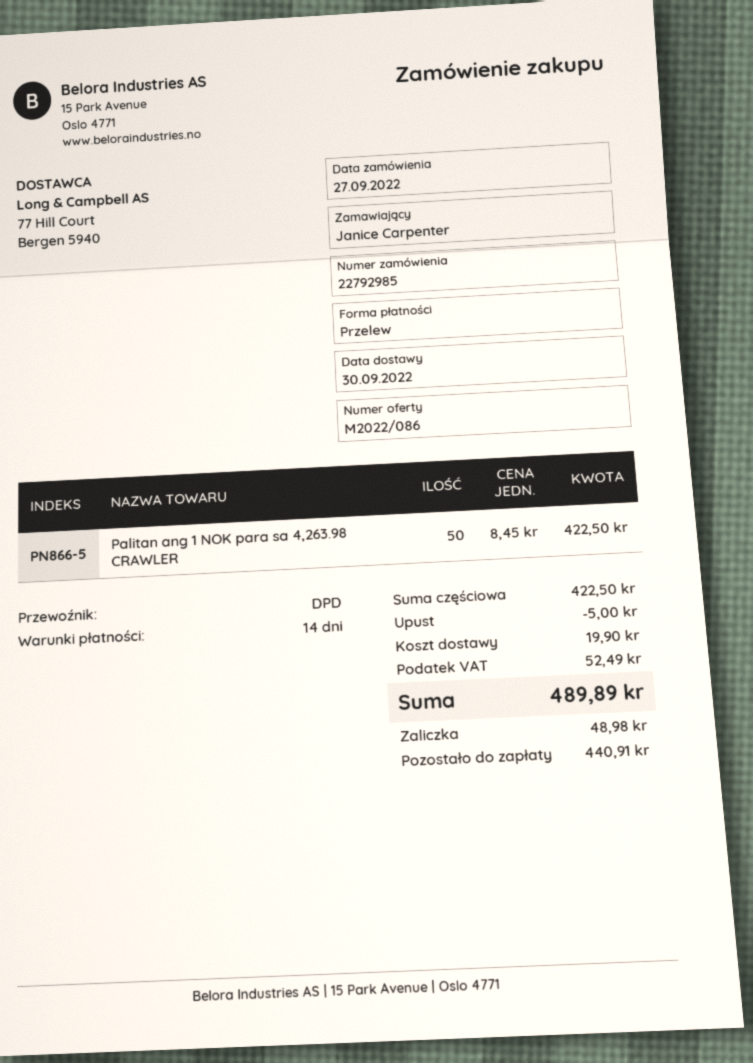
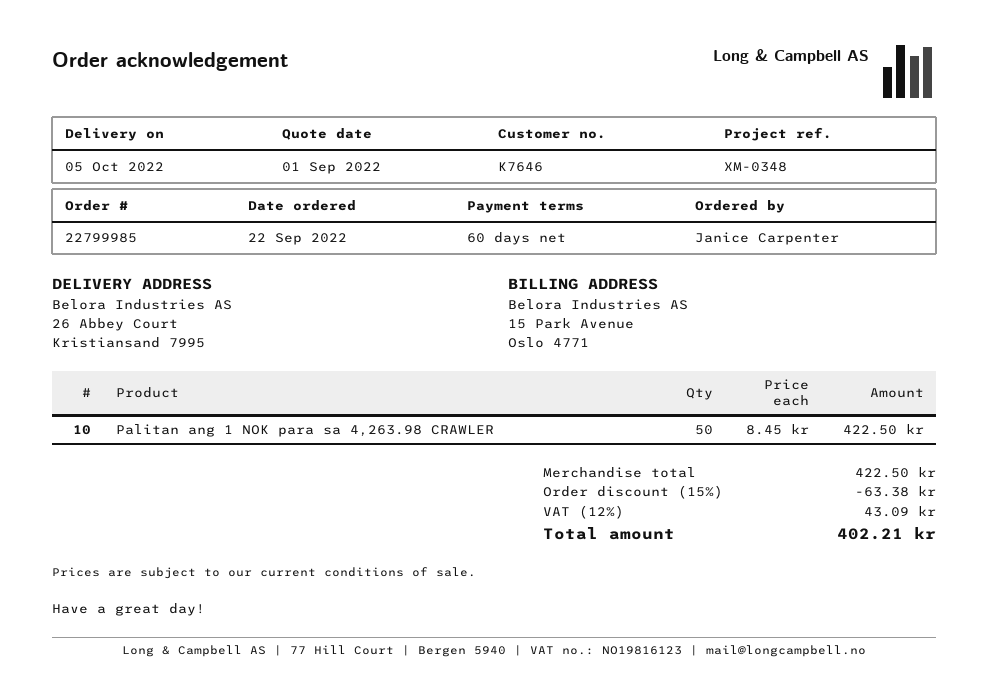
order number: 22792985 -> 22799985
order date: 2022-09-27 -> 2022-09-22
delivery date: 2022-09-30 -> 2022-10-05
payment terms: 14 days -> 60 days
discount: 5.00 -> 63.38
shipping: 19.90 -> none
tax: 52.49 -> 43.09
total: 489.89 -> 402.21

